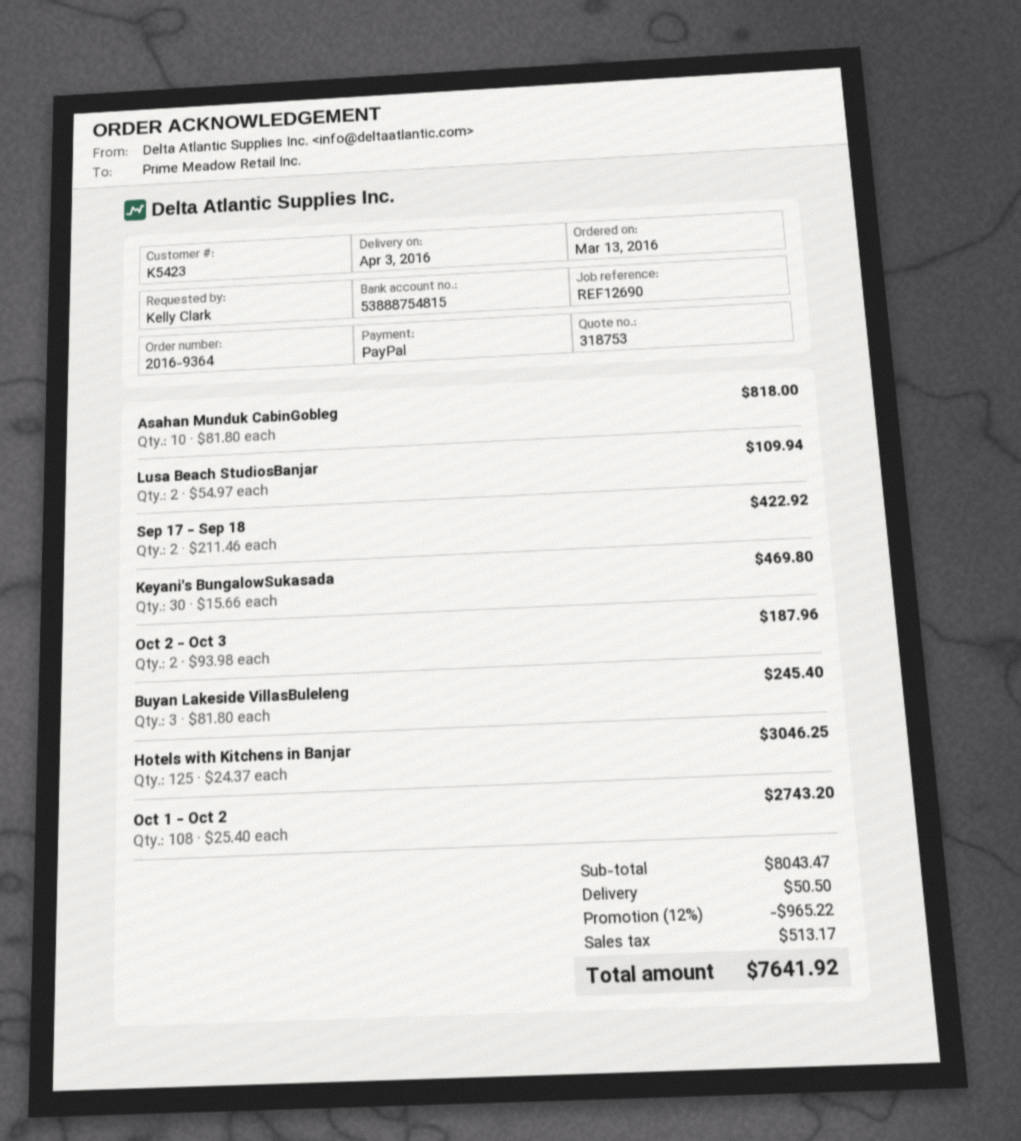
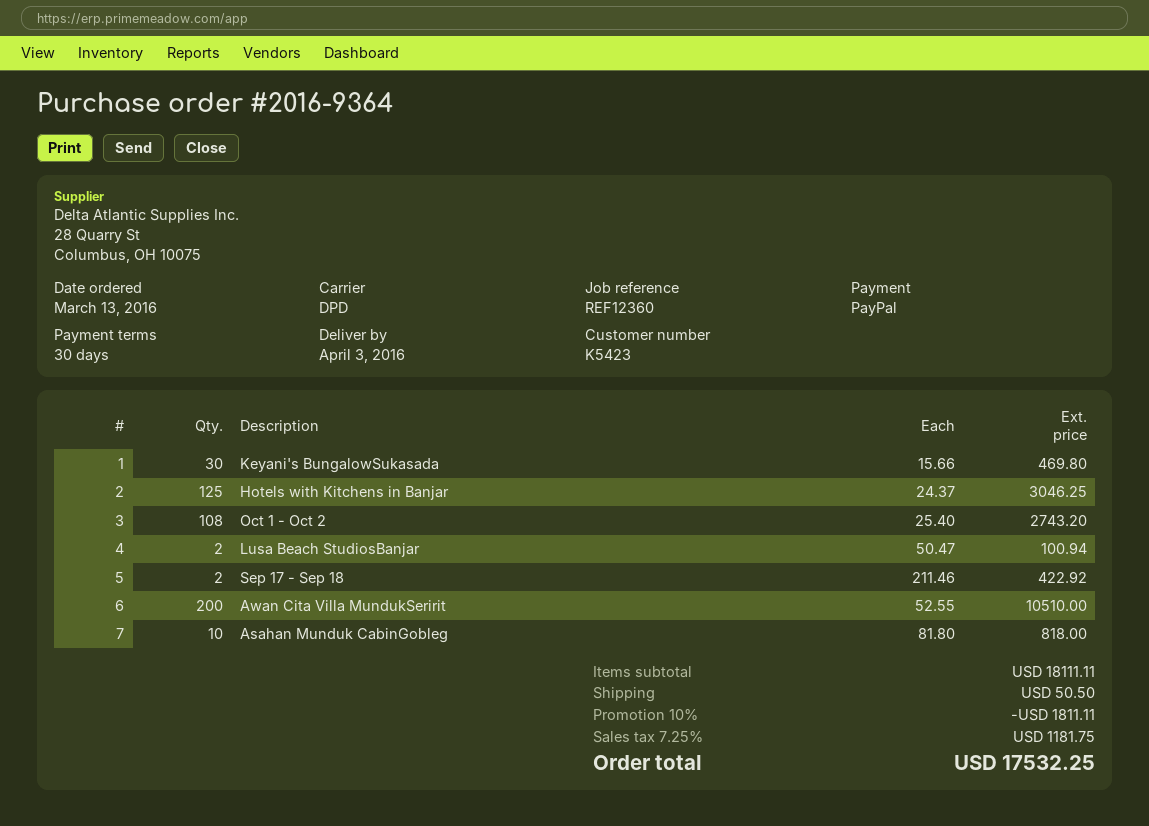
reference: REF12690 -> REF12360
Lusa Beach StudiosBanjar: 2 x 54.97 = 109.94 -> 2 x 50.47 = 100.94
Oct 2 - Oct 3: 2 x 93.98 = 187.96 -> none
Buyan Lakeside VillasBuleleng: 3 x 81.80 = 245.40 -> none
Awan Cita Villa MundukSeririt: none -> 200 x 52.55 = 10510.00
subtotal: 8043.47 -> 18111.11
discount: 12% = 965.22 -> 10% = 1811.11
tax: 513.17 -> 1181.75
total: 7641.92 -> 17532.25

